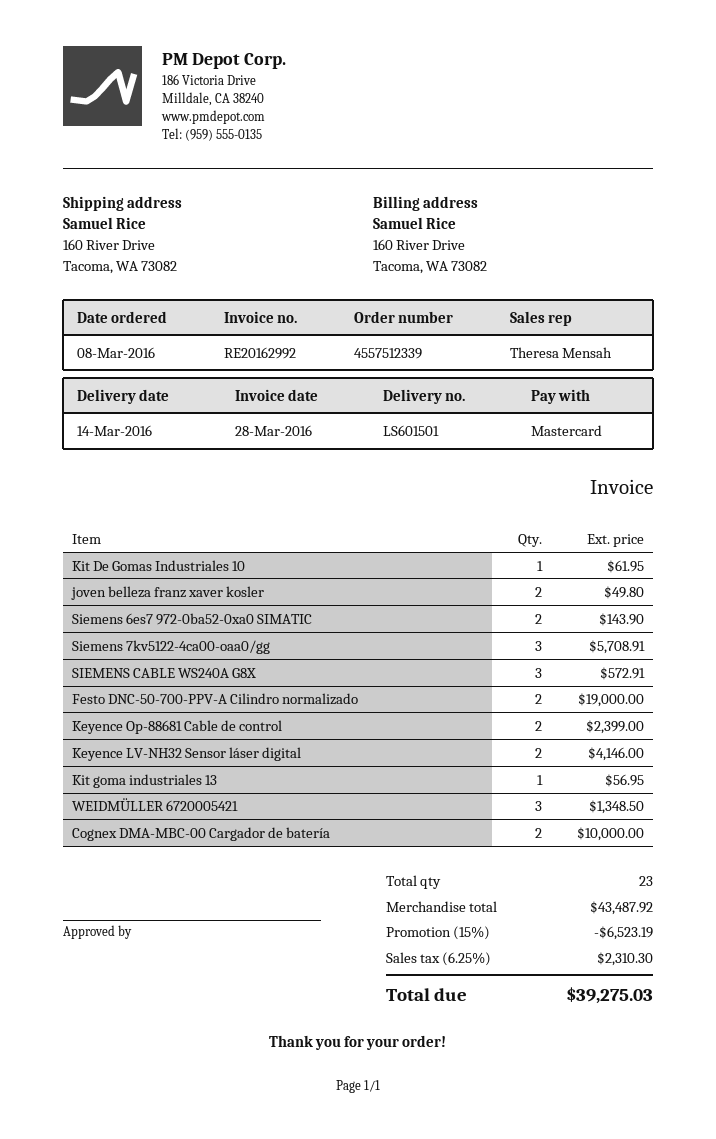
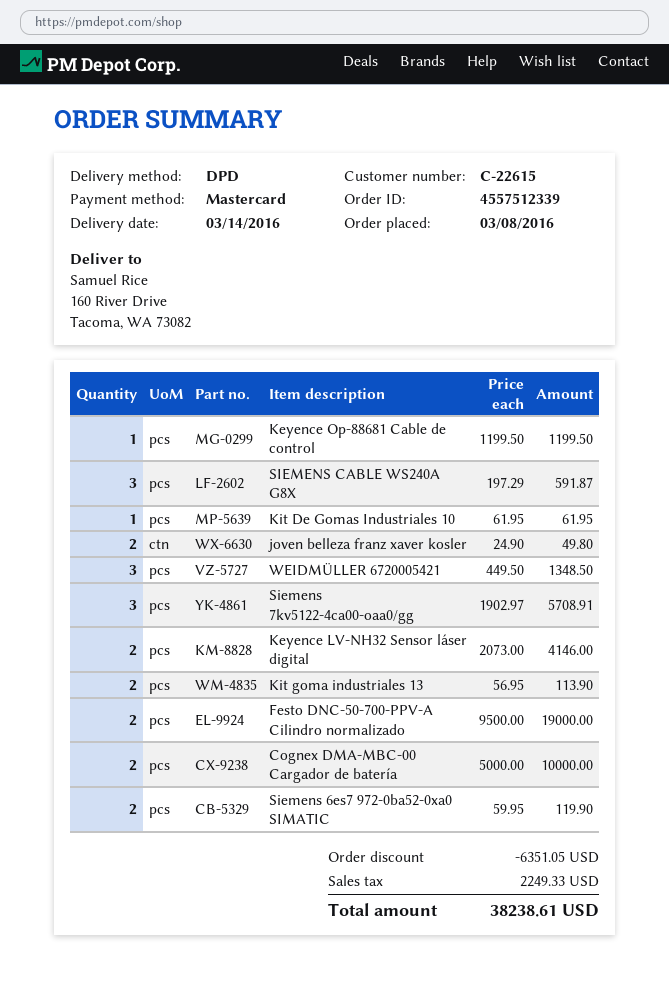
Siemens 6es7 972-0ba52-0xa0 SIMATIC: 2 for 143.90 -> 2 for 119.90
SIEMENS CABLE WS240A G8X: 3 for 572.91 -> 3 for 591.87
Keyence Op-88681 Cable de control: 2 for 2399.00 -> 1 for 1199.50
Kit goma industriales 13: 1 for 56.95 -> 2 for 113.90
discount: 6523.19 -> 6351.05
tax: 2310.30 -> 2249.33
total: 39275.03 -> 38238.61

